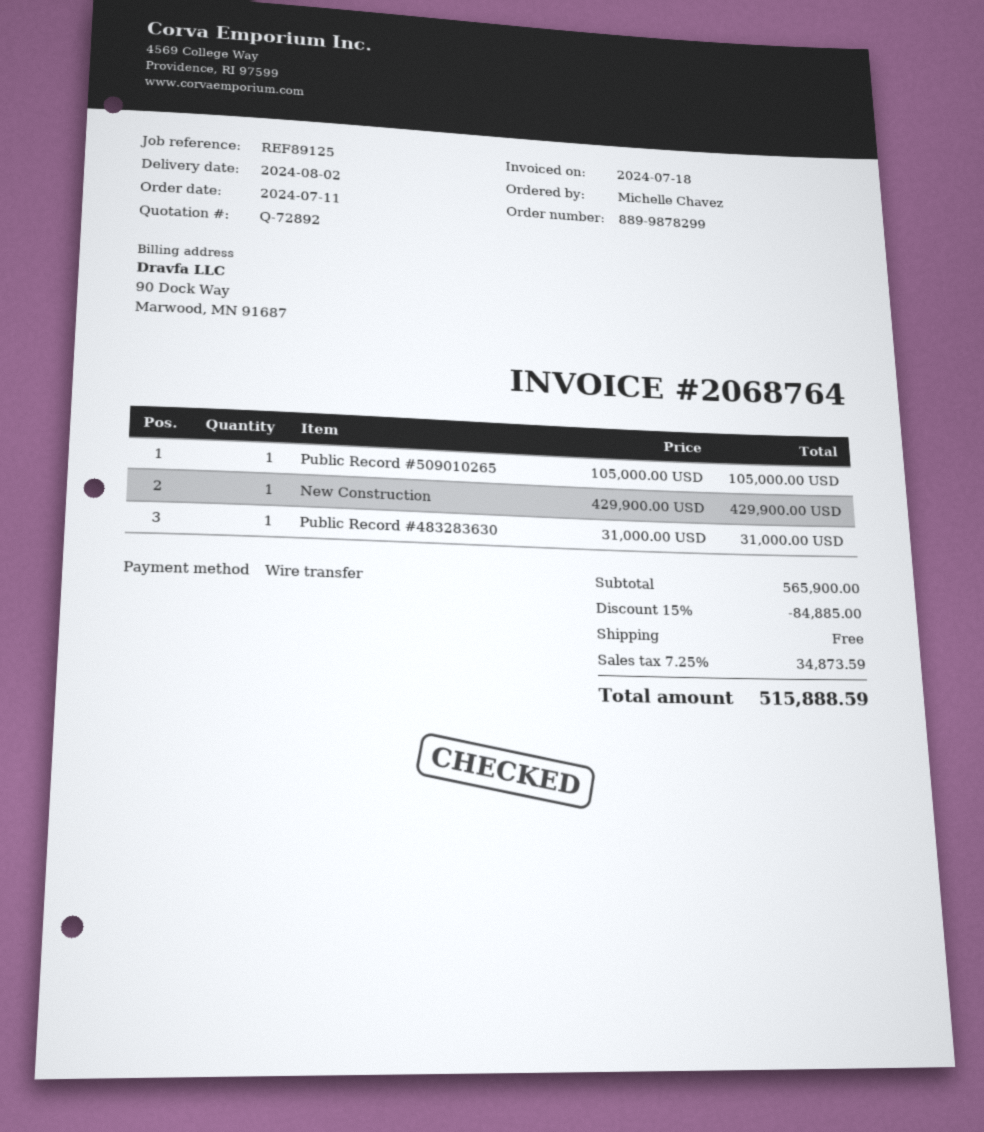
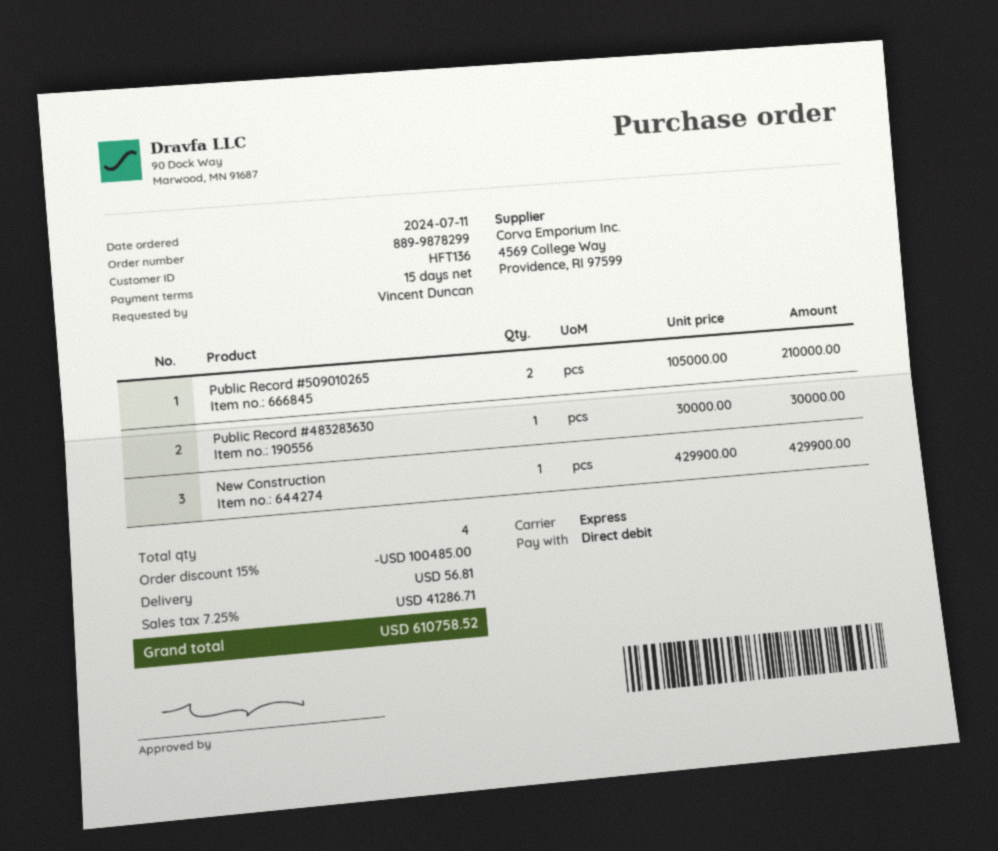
ordered by: Michelle Chavez -> Vincent Duncan
payment method: bank transfer -> direct debit
Public Record #509010265: 1 x 105000.00 = 105000.00 -> 2 x 105000.00 = 210000.00
Public Record #483283630: 1 x 31000.00 = 31000.00 -> 1 x 30000.00 = 30000.00
discount: 15% = 84885.00 -> 15% = 100485.00
shipping: 0.00 -> 56.81
tax: 7.25% = 34873.59 -> 7.25% = 41286.71
total: 515888.59 -> 610758.52

